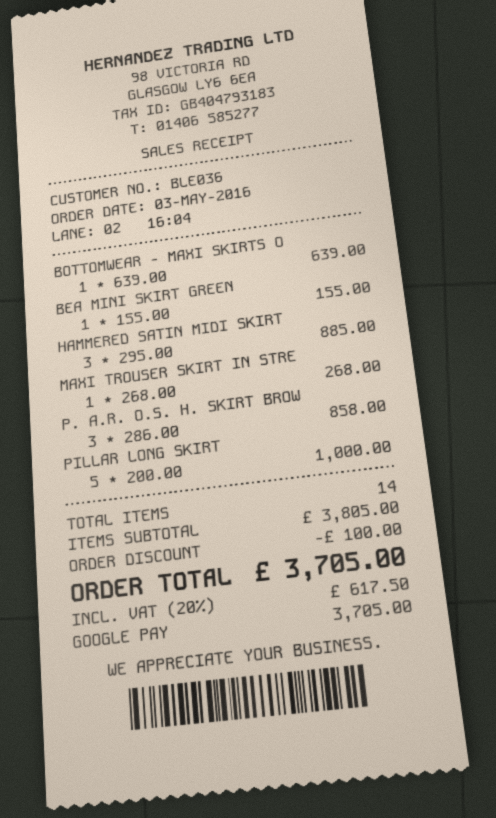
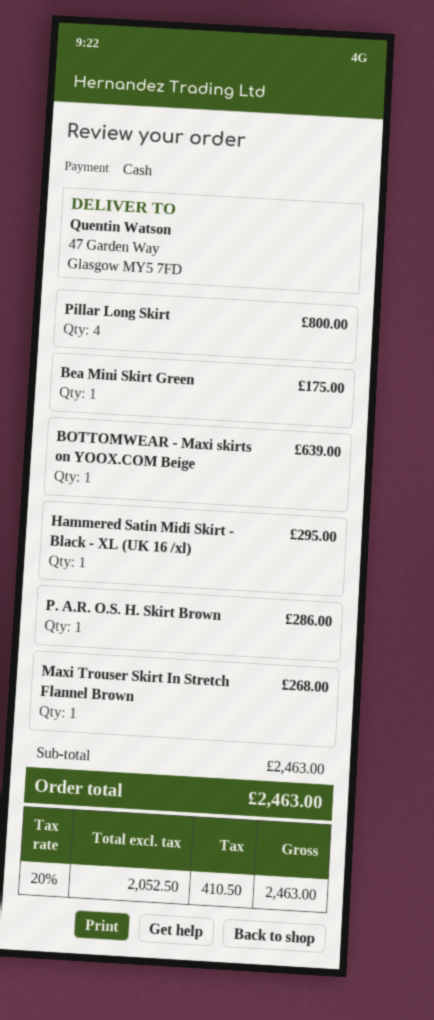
payment method: Google Pay -> cash
BEA MINI SKIRT GREEN: 1 for 155.00 -> 1 for 175.00
HAMMERED SATIN MIDI SKIRT: 3 for 885.00 -> 1 for 295.00
P. A.R. O.S. H. SKIRT BROW: 3 for 858.00 -> 1 for 286.00
PILLAR LONG SKIRT: 5 for 1000.00 -> 4 for 800.00
subtotal: 3805.00 -> 2463.00
discount: 100.00 -> none
tax: 20% = 617.50 -> 20% = 410.50
total: 3705.00 -> 2463.00

